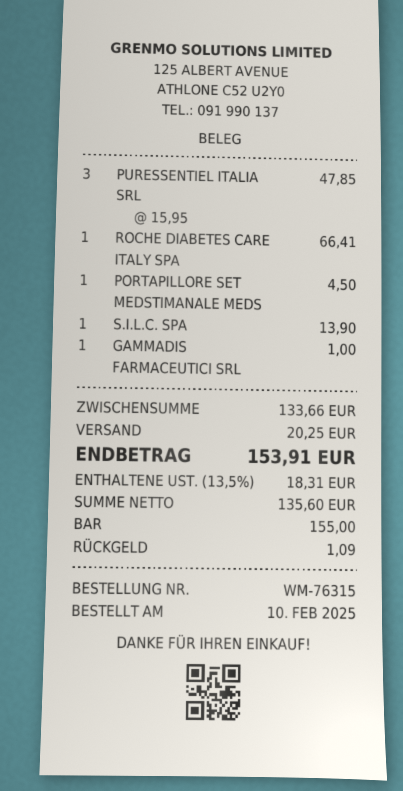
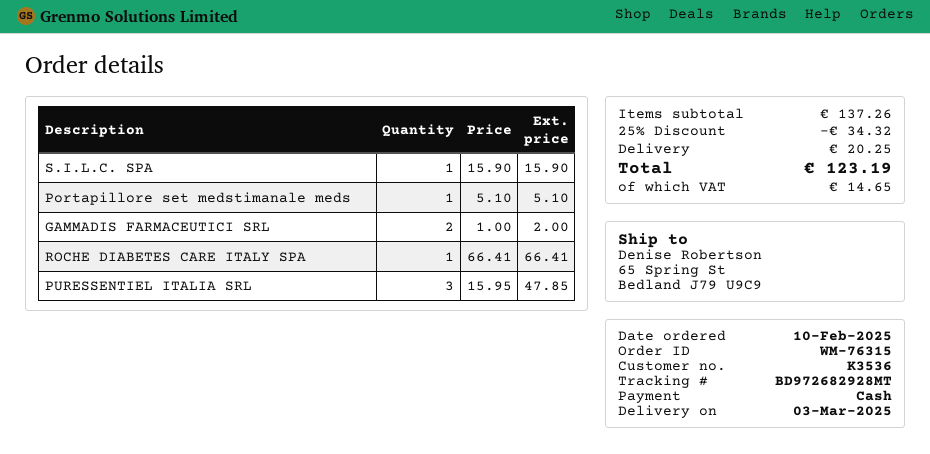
PORTAPILLORE SET MEDSTIMANALE MEDS: 1 x 4.50 = 4.50 -> 1 x 5.10 = 5.10
S.I.L.C. SPA: 1 x 13.90 = 13.90 -> 1 x 15.90 = 15.90
GAMMADIS FARMACEUTICI SRL: 1 x 1.00 = 1.00 -> 2 x 1.00 = 2.00
subtotal: 133.66 -> 137.26
discount: none -> 25% = 34.32
tax: 18.31 -> 14.65
total: 153.91 -> 123.19

